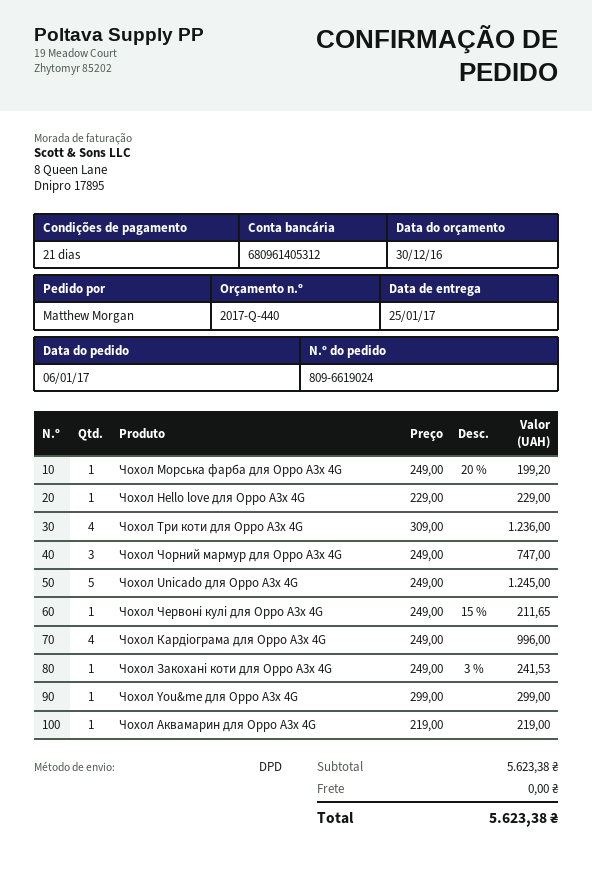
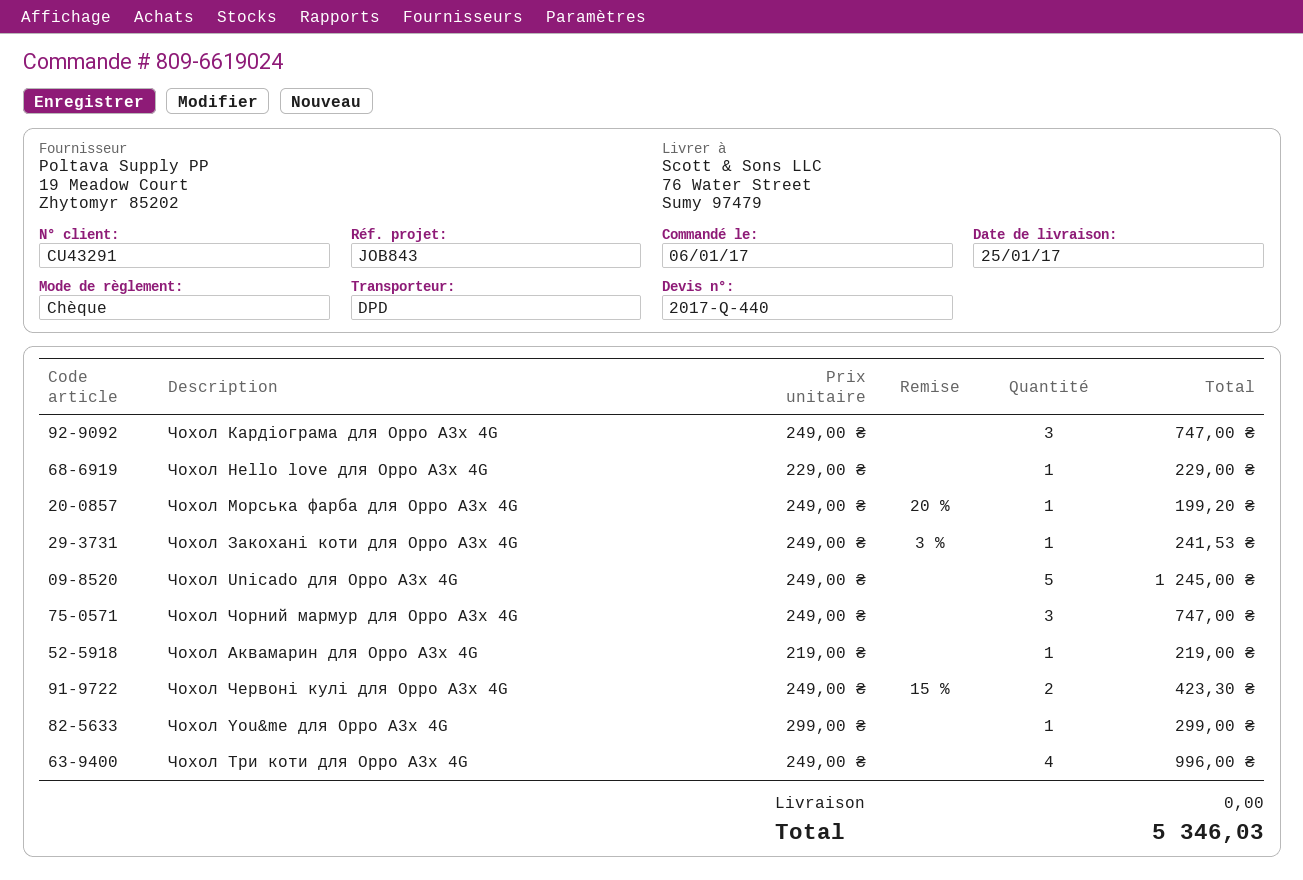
Чохол Три коти для Oppo А3х 4G: 4 x 309.00 = 1236.00 -> 4 x 249.00 = 996.00
Чохол Червоні кулі для Oppo А3х 4G: 1 x 249.00 - 15% = 211.65 -> 2 x 249.00 - 15% = 423.30
Чохол Кардіограма для Oppo А3х 4G: 4 x 249.00 = 996.00 -> 3 x 249.00 = 747.00
total: 5623.38 -> 5346.03

